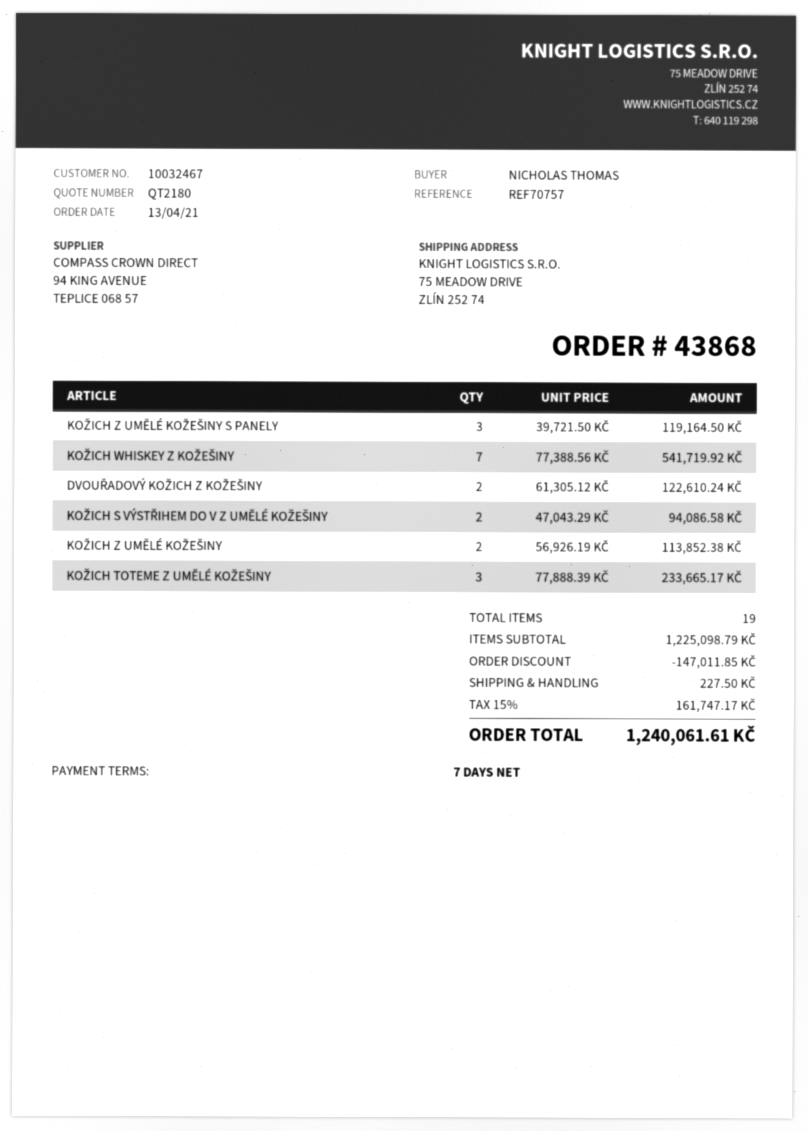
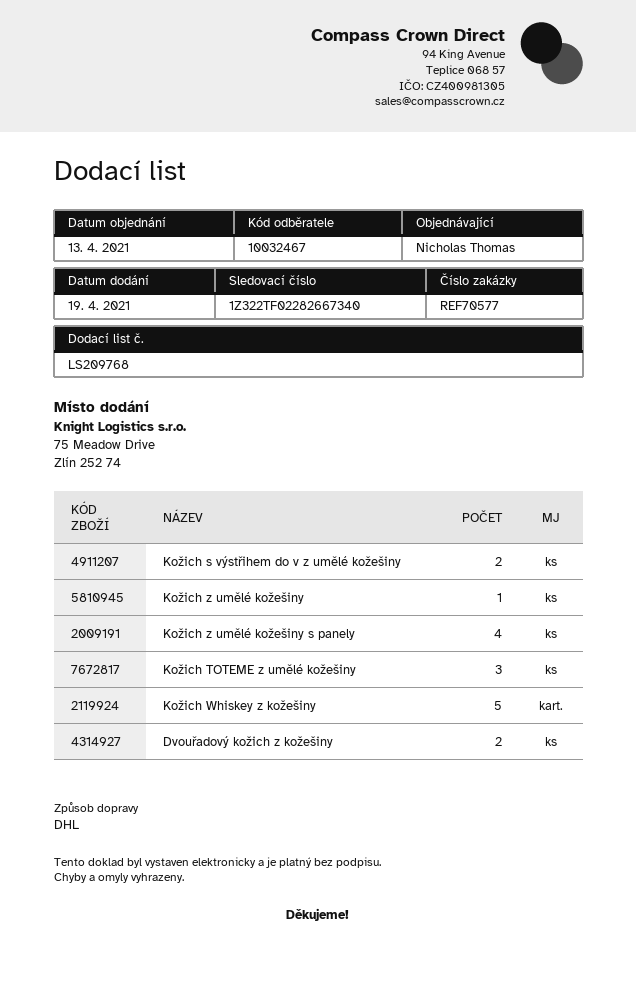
reference: REF70757 -> REF70577
KOŽICH Z UMĚLÉ KOŽEŠINY S PANELY: 3 -> 4
KOŽICH WHISKEY Z KOŽEŠINY: 7 -> 5
KOŽICH Z UMĚLÉ KOŽEŠINY: 2 -> 1

